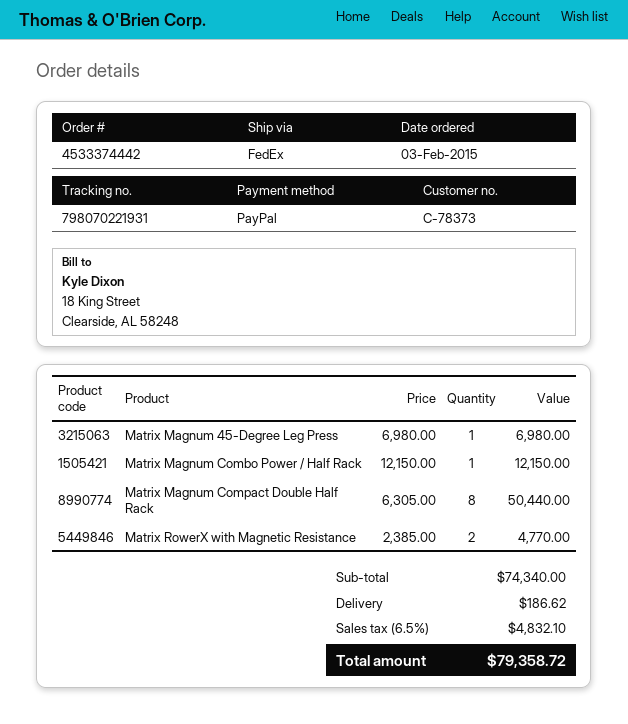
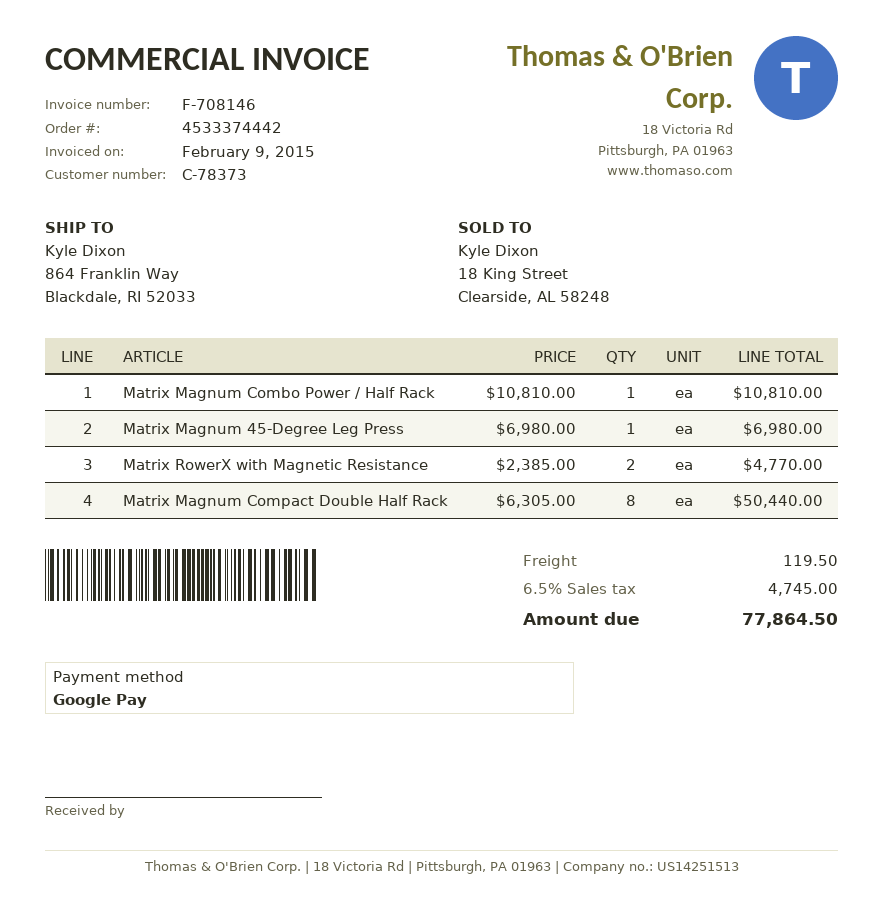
payment method: PayPal -> Google Pay
Matrix Magnum Combo Power / Half Rack: 1 x 12150.00 = 12150.00 -> 1 x 10810.00 = 10810.00
shipping: 186.62 -> 119.50
tax: 6.5% = 4832.10 -> 6.5% = 4745.00
total: 79358.72 -> 77864.50

